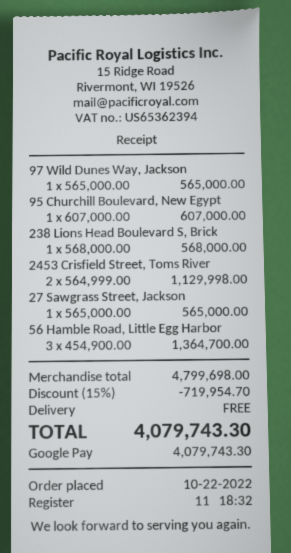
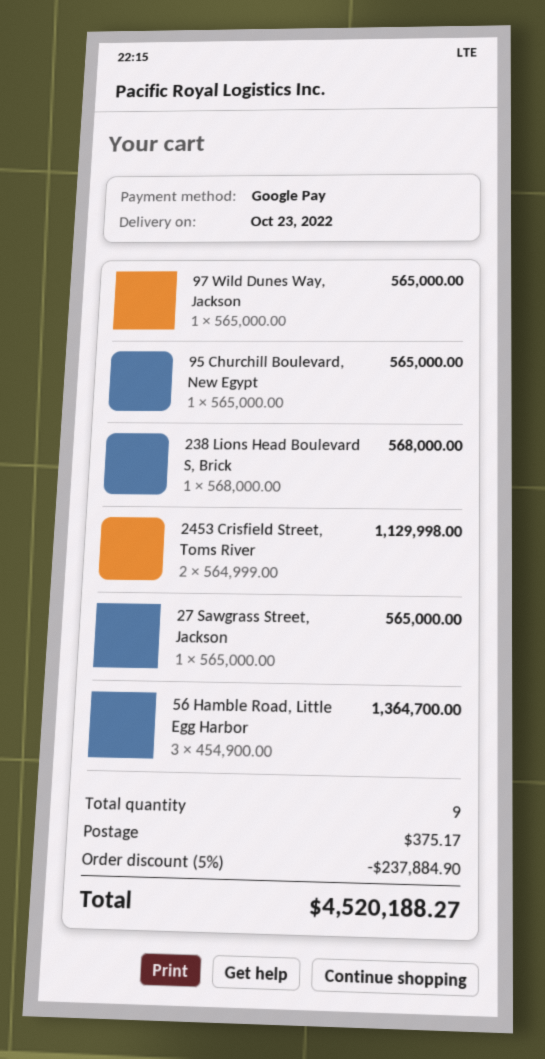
95 Churchill Boulevard, New Egypt: 1 x 607000.00 = 607000.00 -> 1 x 565000.00 = 565000.00
discount: 15% = 719954.70 -> 5% = 237884.90
shipping: 0.00 -> 375.17
total: 4079743.30 -> 4520188.27

